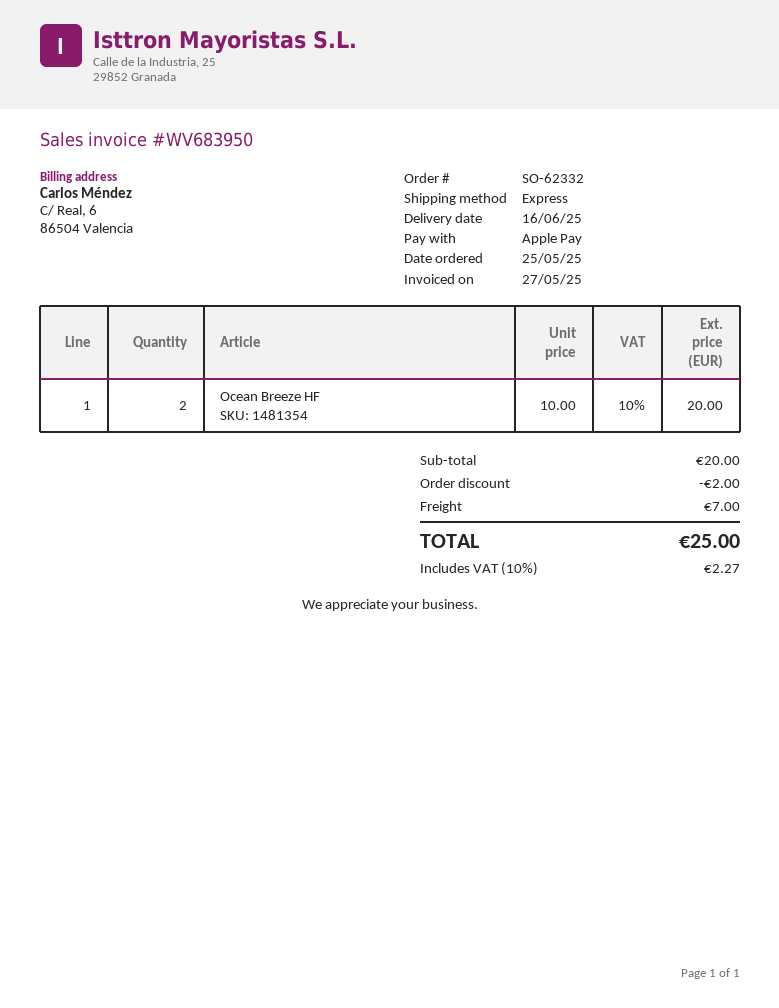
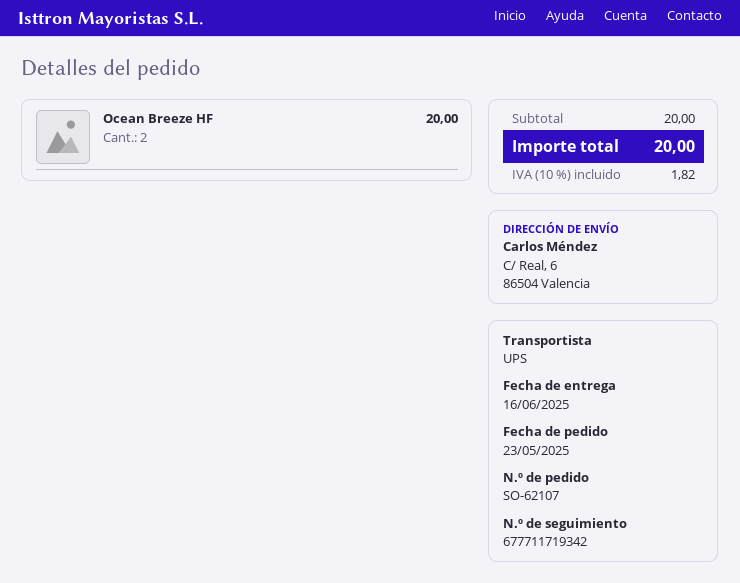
order number: SO-62332 -> SO-62107
order date: 2025-05-25 -> 2025-05-23
shipping method: express -> UPS
discount: 2.00 -> none
shipping: 7.00 -> none
tax: 10% = 2.27 -> 10% = 1.82
total: 25.00 -> 20.00

